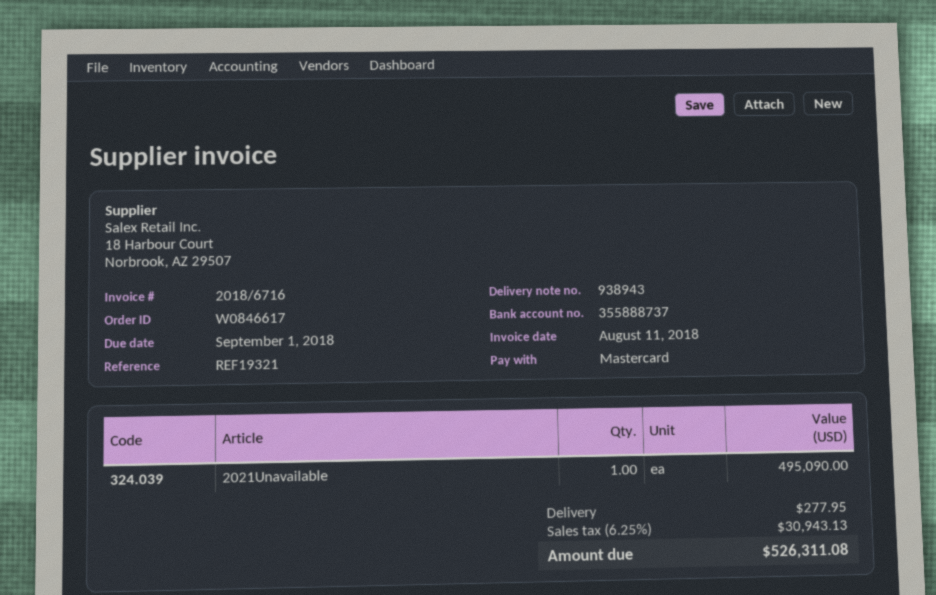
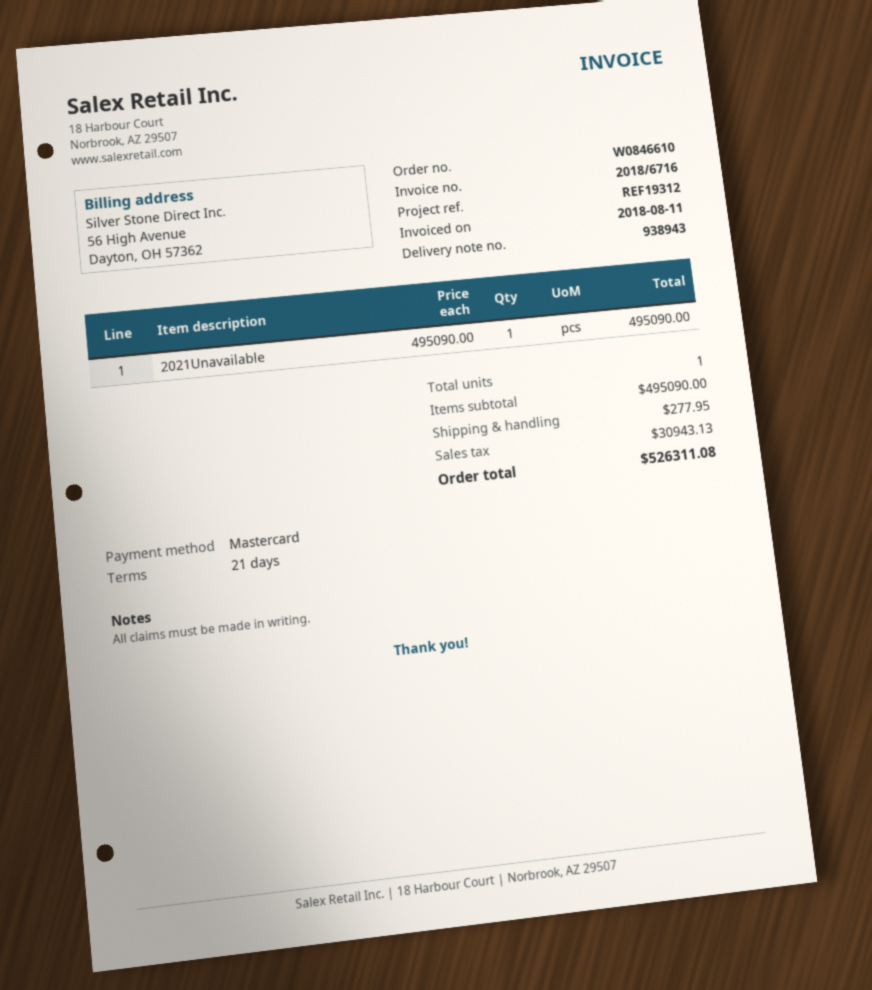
order number: W0846617 -> W0846610
reference: REF19321 -> REF19312

